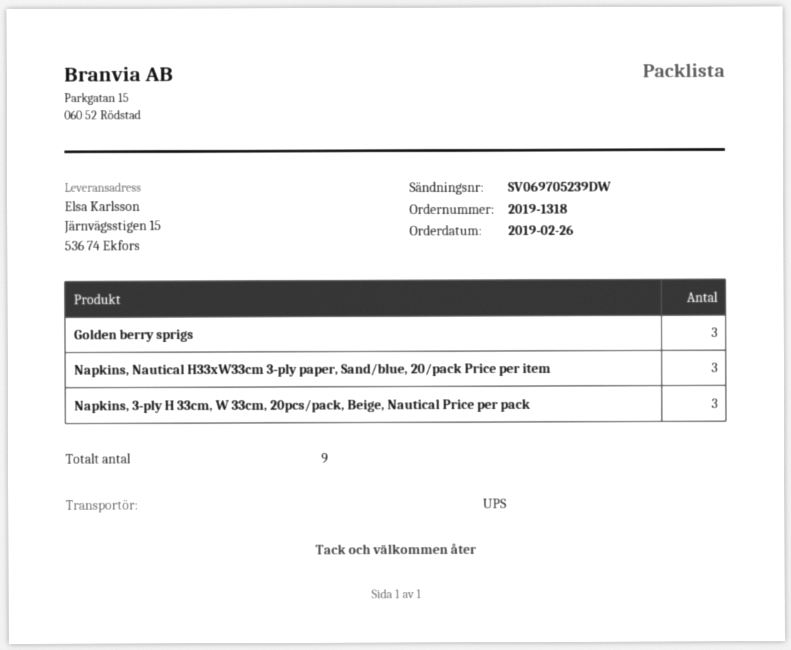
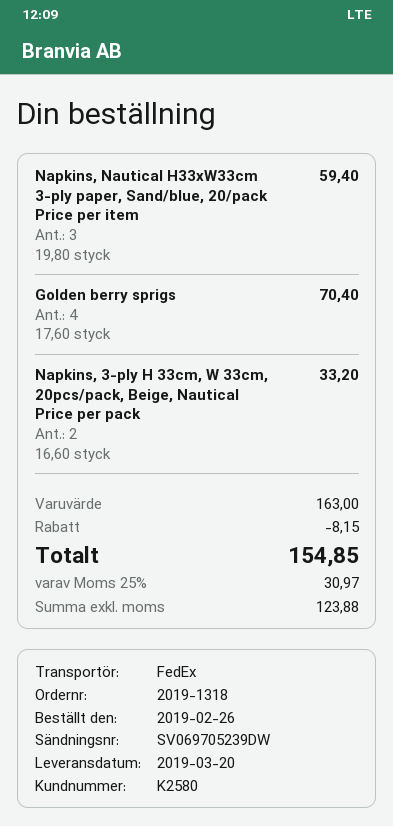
shipping method: UPS -> FedEx
Golden berry sprigs: 3 -> 4
Napkins, 3-ply H 33cm, W 33cm, 20pcs/pack, Beige, Nautical Price per pack: 3 -> 2

